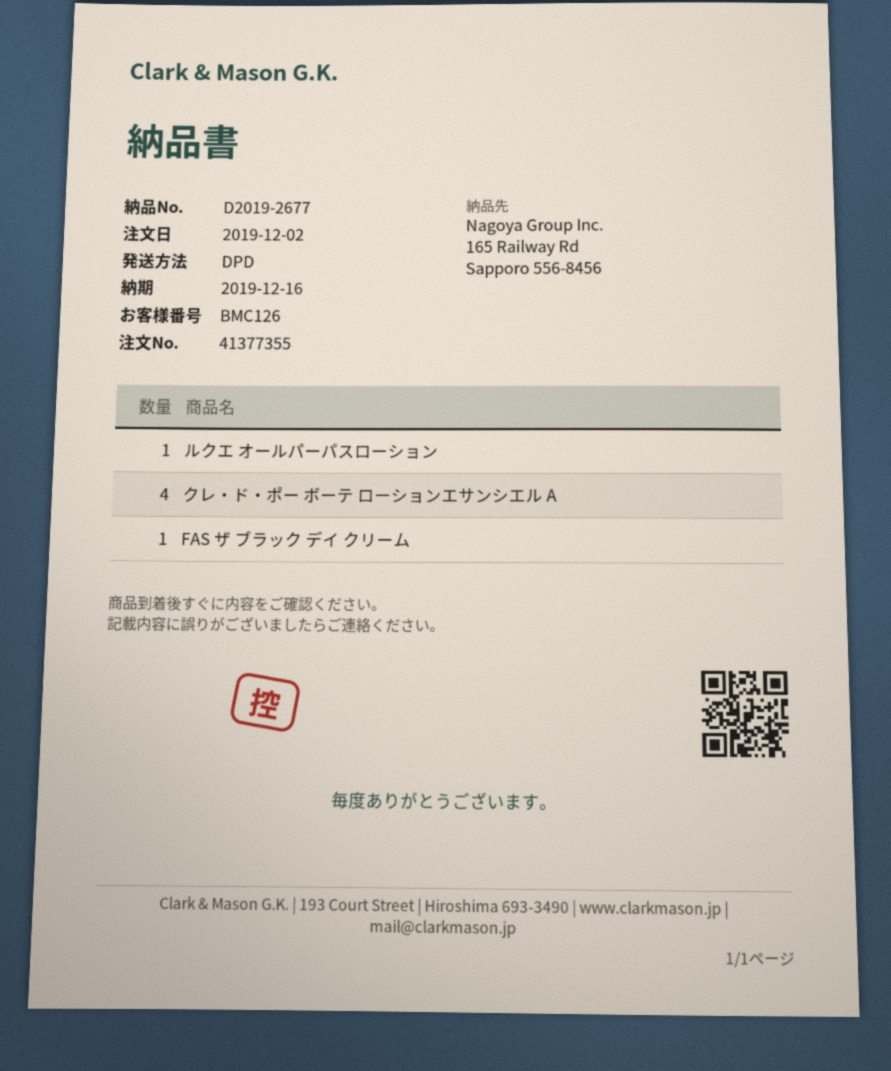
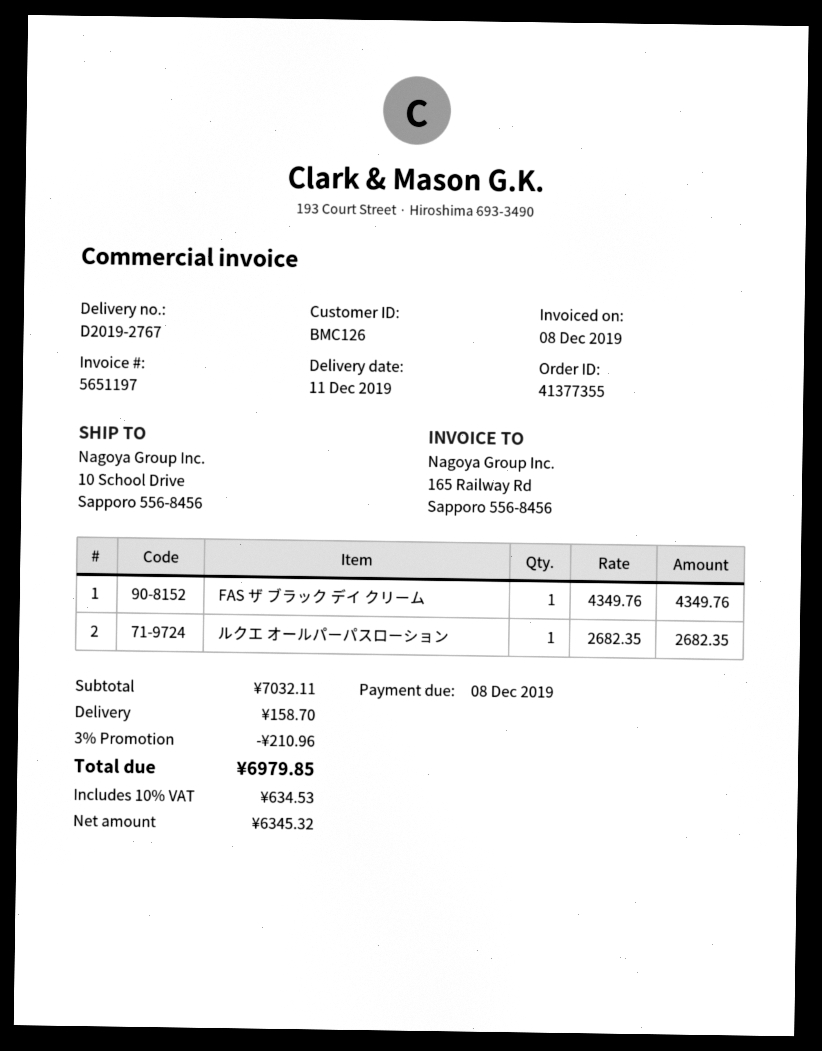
delivery note number: D2019-2677 -> D2019-2767
delivery date: 2019-12-16 -> 2019-12-11
ship to: 165 Railway Rd, Sapporo 556-8456 -> 10 School Drive, Sapporo 556-8456
クレ・ド・ポー ボーテ ローションエサンシエル A: 4 -> none

